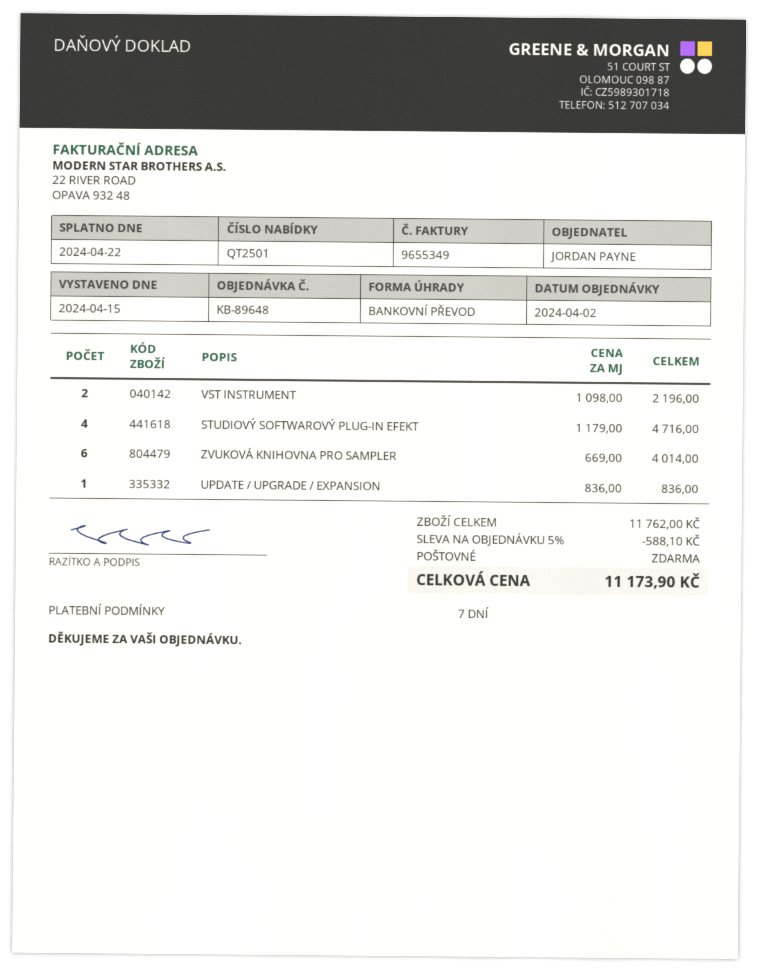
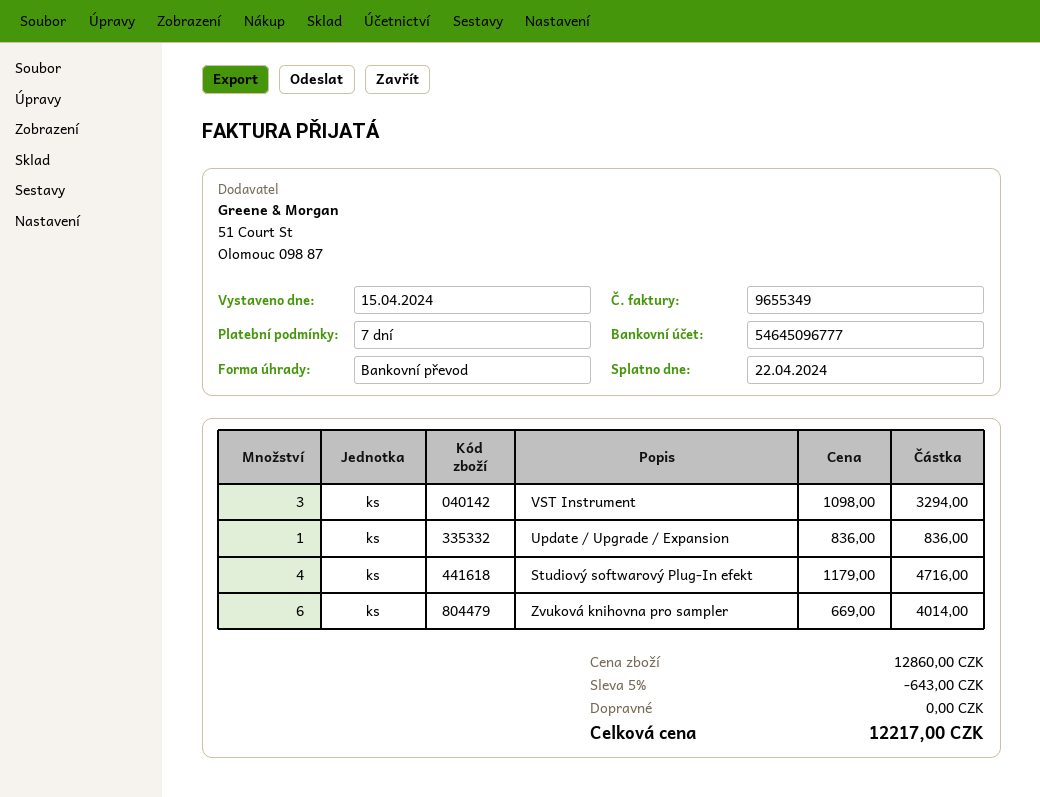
VST INSTRUMENT: 2 x 1098.00 = 2196.00 -> 3 x 1098.00 = 3294.00
subtotal: 11762.00 -> 12860.00
discount: 5% = 588.10 -> 5% = 643.00
total: 11173.90 -> 12217.00

